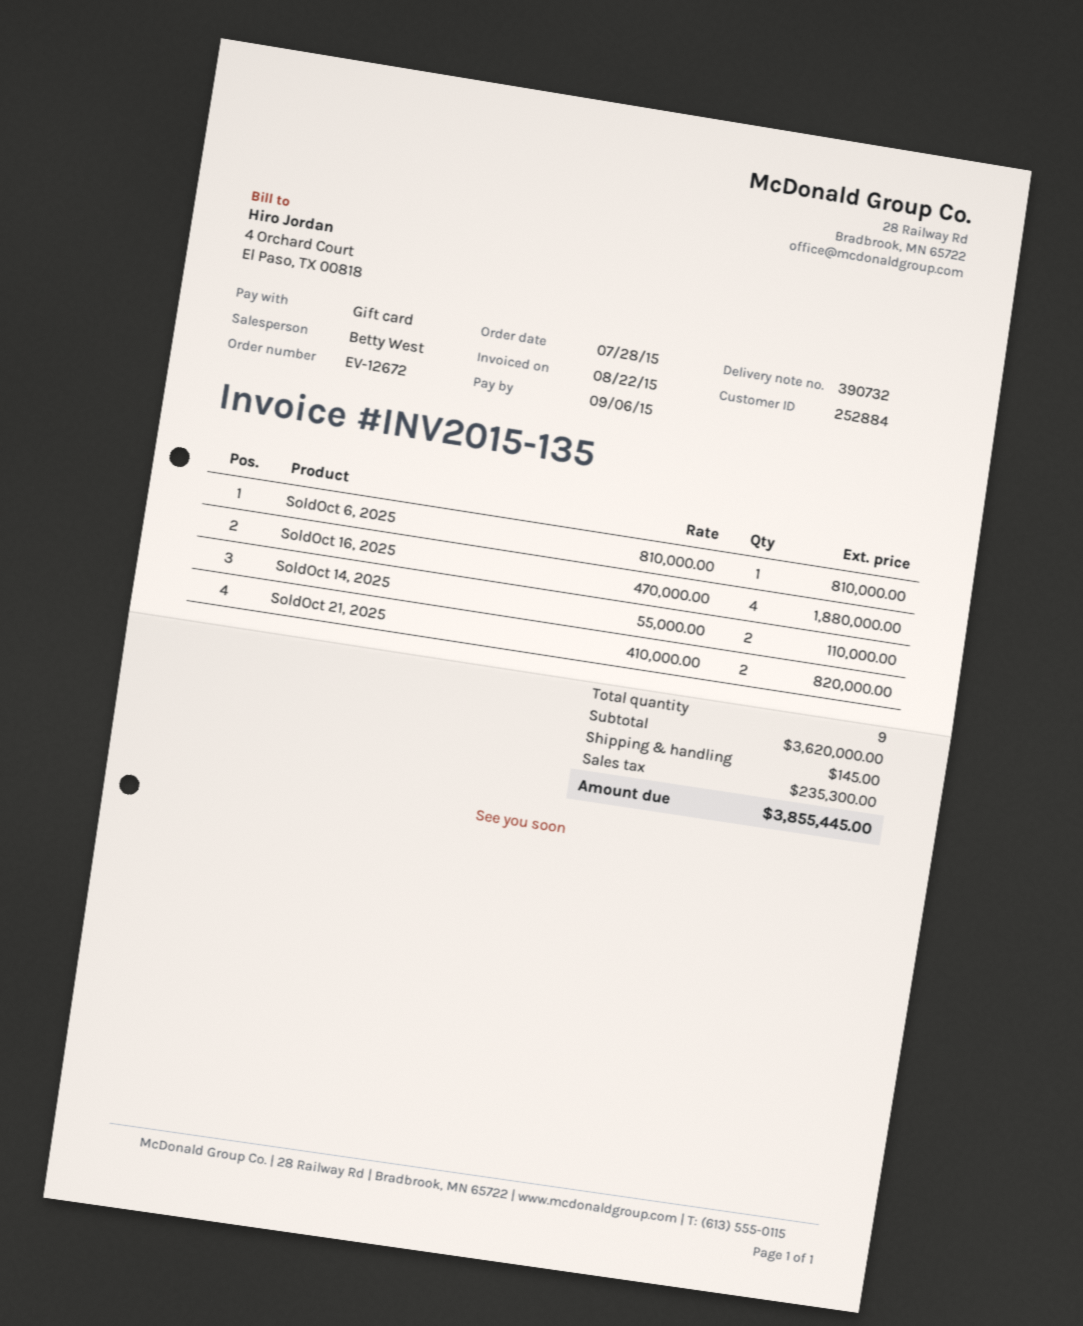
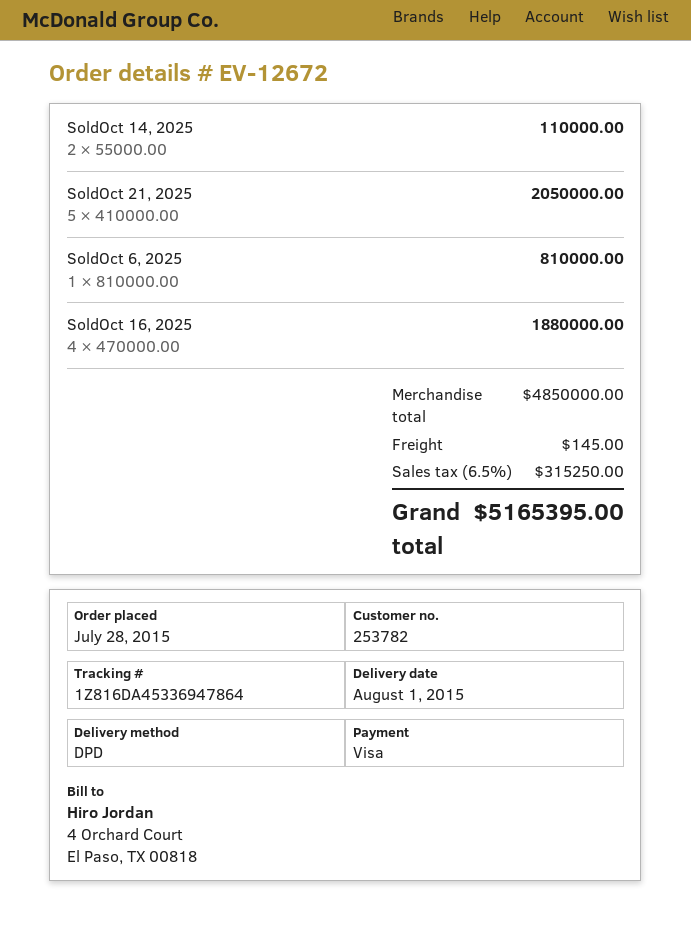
customer number: 252884 -> 253782
payment method: gift card -> Visa
SoldOct 21, 2025: 2 x 410000.00 = 820000.00 -> 5 x 410000.00 = 2050000.00
subtotal: 3620000.00 -> 4850000.00
tax: 235300.00 -> 315250.00
total: 3855445.00 -> 5165395.00

